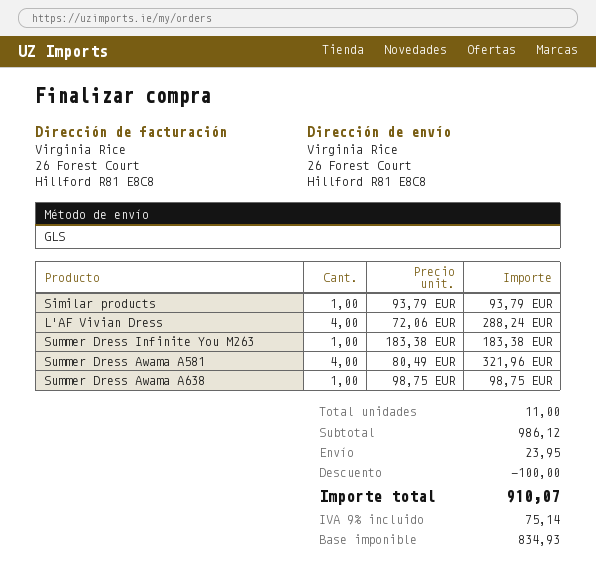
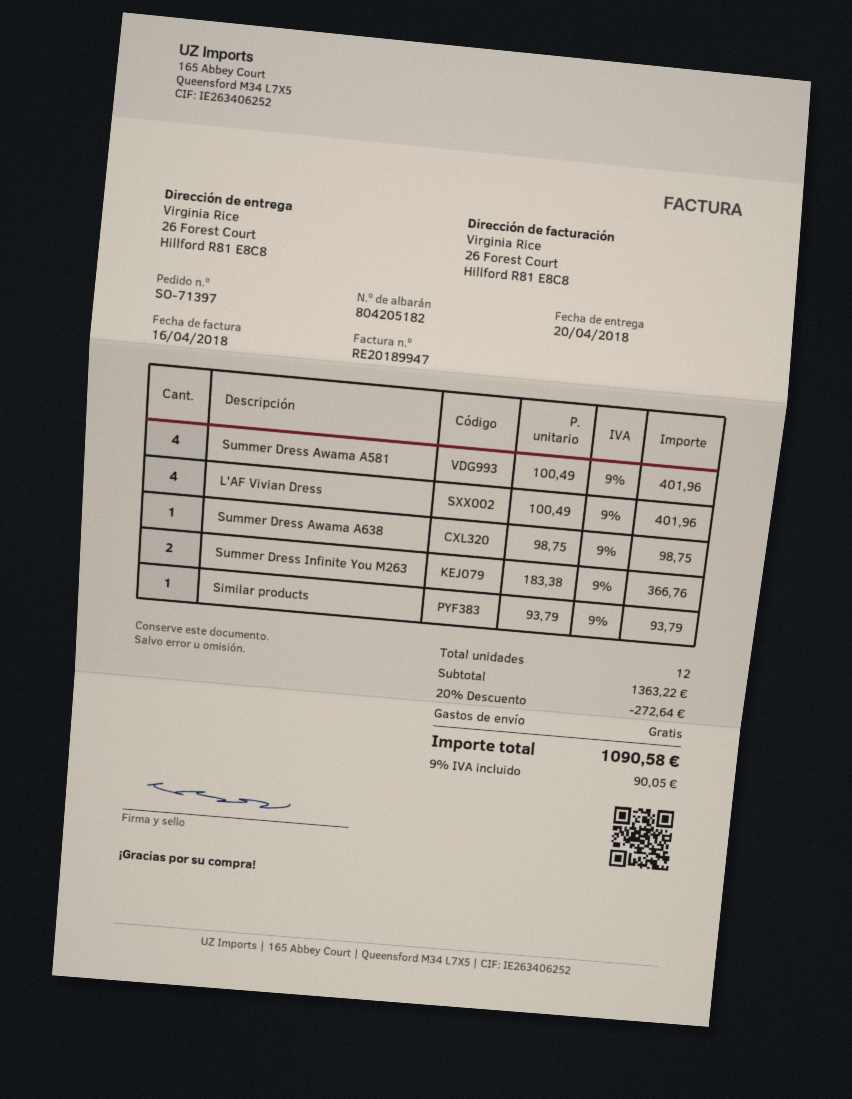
L'AF Vivian Dress: 4 x 72.06 = 288.24 -> 4 x 100.49 = 401.96
Summer Dress Infinite You M263: 1 x 183.38 = 183.38 -> 2 x 183.38 = 366.76
Summer Dress Awama A581: 4 x 80.49 = 321.96 -> 4 x 100.49 = 401.96
total quantity: 11 -> 12
subtotal: 986.12 -> 1363.22
discount: 100.00 -> 272.64
shipping: 23.95 -> 0.00
tax: 9% = 75.14 -> 9% = 90.05
total: 910.07 -> 1090.58

